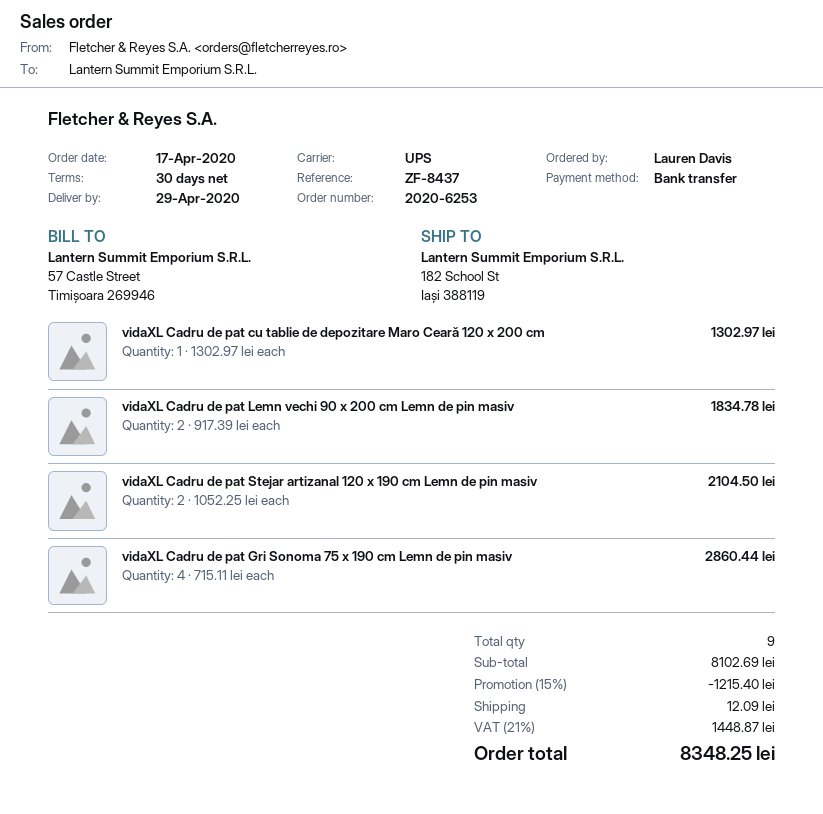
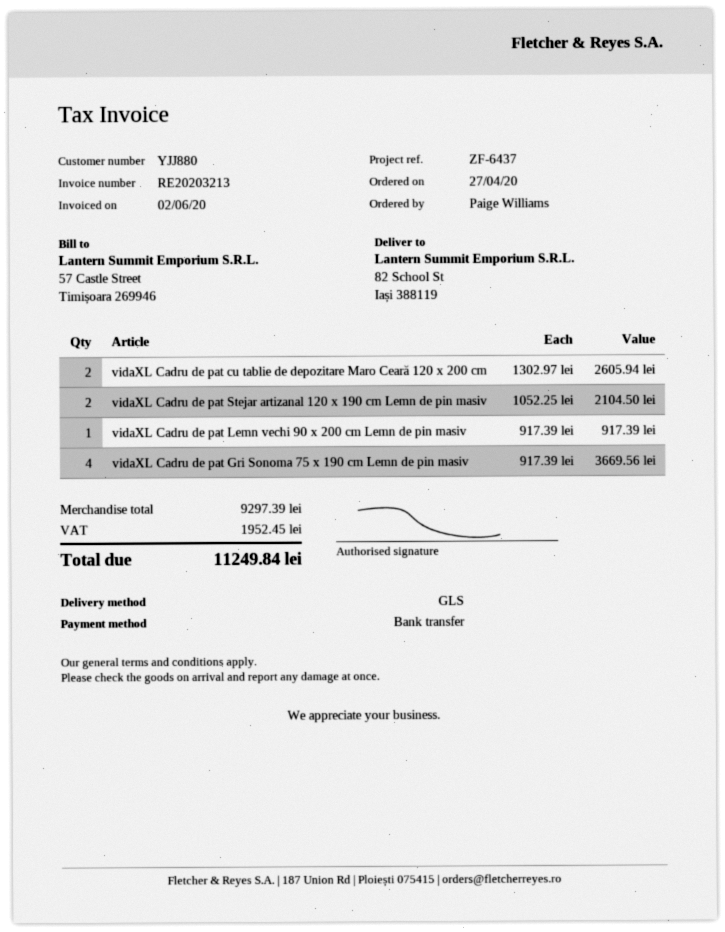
order date: 2020-04-17 -> 2020-04-27
reference: ZF-8437 -> ZF-6437
ordered by: Lauren Davis -> Paige Williams
shipping method: UPS -> GLS
ship to: 182 School St, Iași 388119 -> 82 School St, Iași 388119
vidaXL Cadru de pat cu tablie de depozitare Maro Ceară 120 x 200 cm: 1 x 1302.97 = 1302.97 -> 2 x 1302.97 = 2605.94
vidaXL Cadru de pat Lemn vechi 90 x 200 cm Lemn de pin masiv: 2 x 917.39 = 1834.78 -> 1 x 917.39 = 917.39
vidaXL Cadru de pat Gri Sonoma 75 x 190 cm Lemn de pin masiv: 4 x 715.11 = 2860.44 -> 4 x 917.39 = 3669.56
subtotal: 8102.69 -> 9297.39
discount: 15% = 1215.40 -> none
shipping: 12.09 -> none
tax: 1448.87 -> 1952.45
total: 8348.25 -> 11249.84

